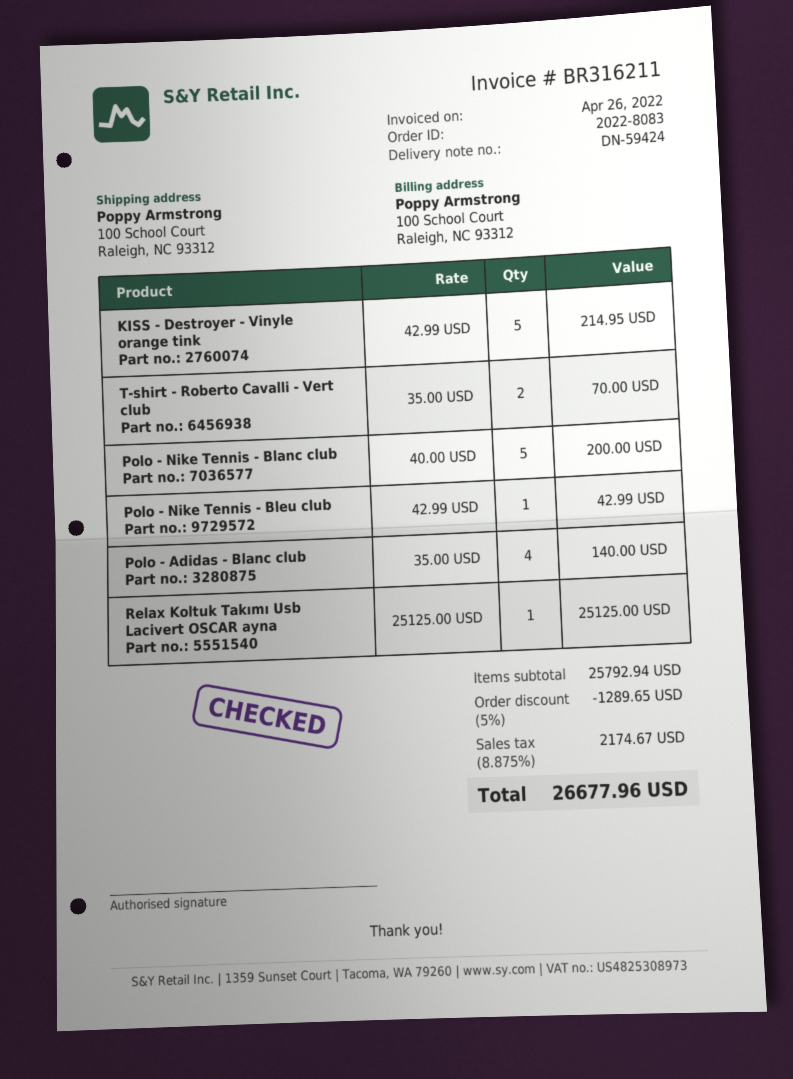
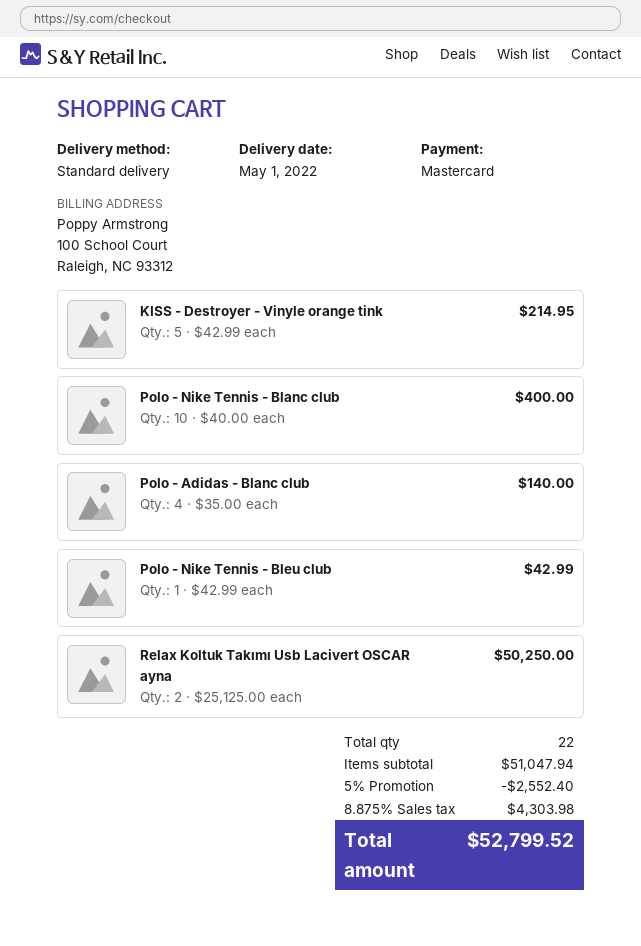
T-shirt - Roberto Cavalli - Vert club: 2 x 35.00 = 70.00 -> none
Polo - Nike Tennis - Blanc club: 5 x 40.00 = 200.00 -> 10 x 40.00 = 400.00
Relax Koltuk Takımı Usb Lacivert OSCAR ayna: 1 x 25125.00 = 25125.00 -> 2 x 25125.00 = 50250.00
subtotal: 25792.94 -> 51047.94
discount: 5% = 1289.65 -> 5% = 2552.40
tax: 8.875% = 2174.67 -> 8.875% = 4303.98
total: 26677.96 -> 52799.52

